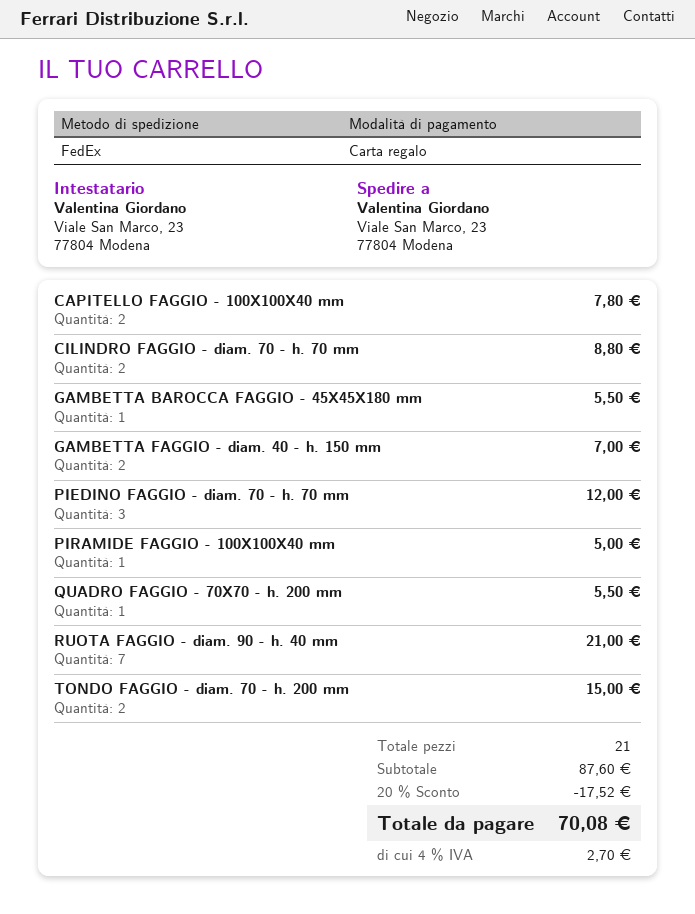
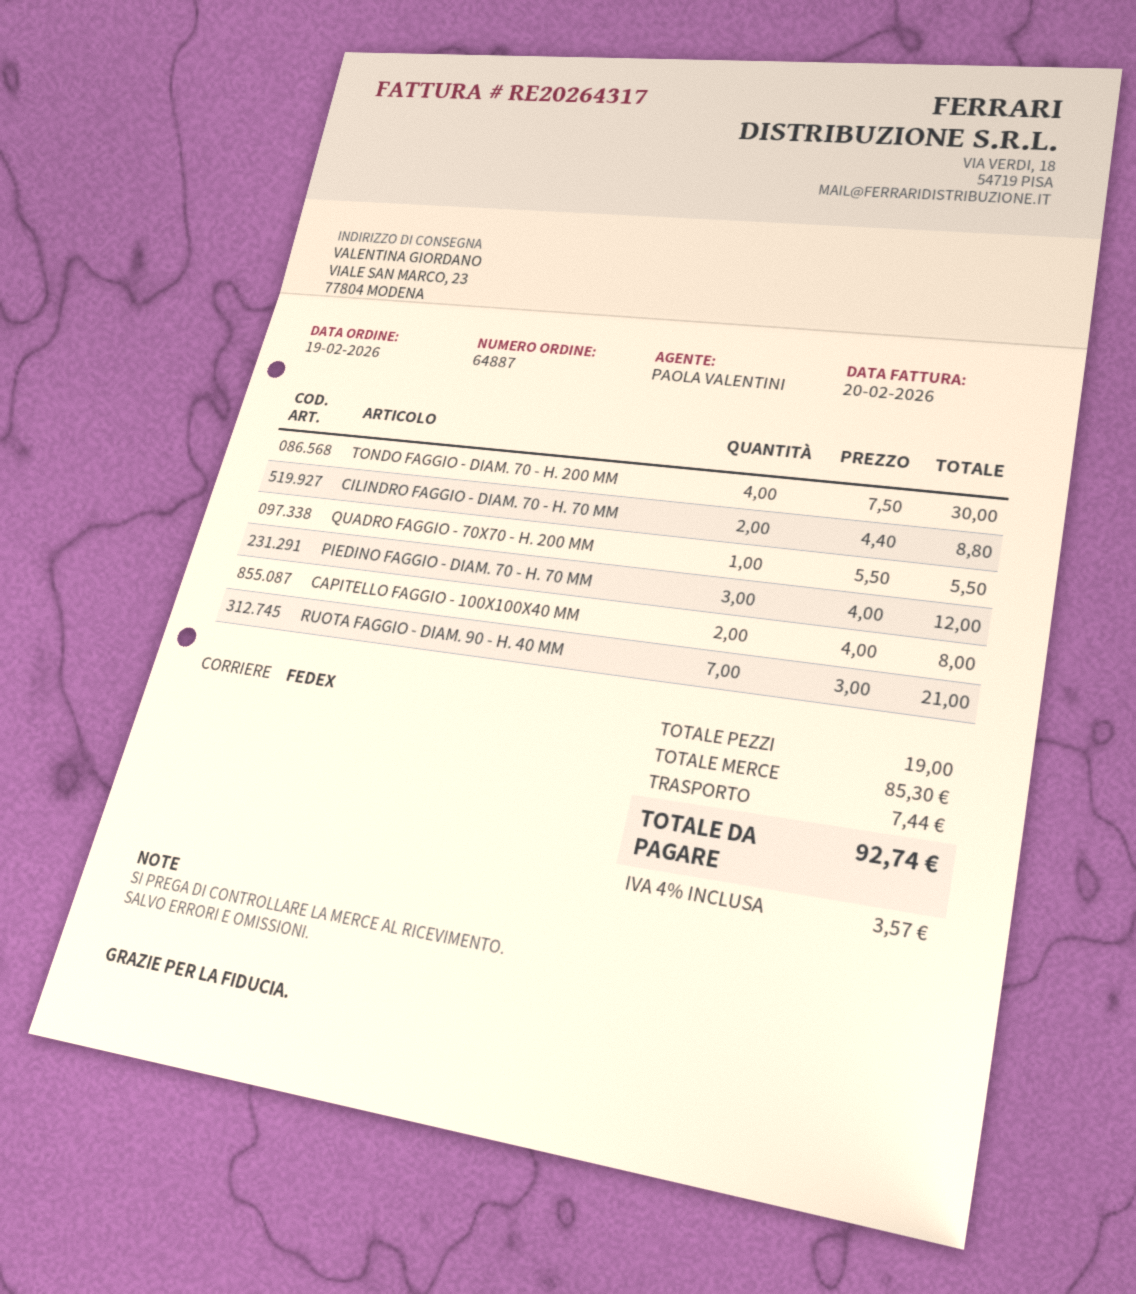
CAPITELLO FAGGIO - 100X100X40 mm: 2 for 7.80 -> 2 for 8.00
GAMBETTA BAROCCA FAGGIO - 45X45X180 mm: 1 for 5.50 -> none
GAMBETTA FAGGIO - diam. 40 - h. 150 mm: 2 for 7.00 -> none
PIRAMIDE FAGGIO - 100X100X40 mm: 1 for 5.00 -> none
TONDO FAGGIO - diam. 70 - h. 200 mm: 2 for 15.00 -> 4 for 30.00
total quantity: 21 -> 19
subtotal: 87.60 -> 85.30
discount: 20% = 17.52 -> none
shipping: none -> 7.44
tax: 4% = 2.70 -> 4% = 3.57
total: 70.08 -> 92.74

